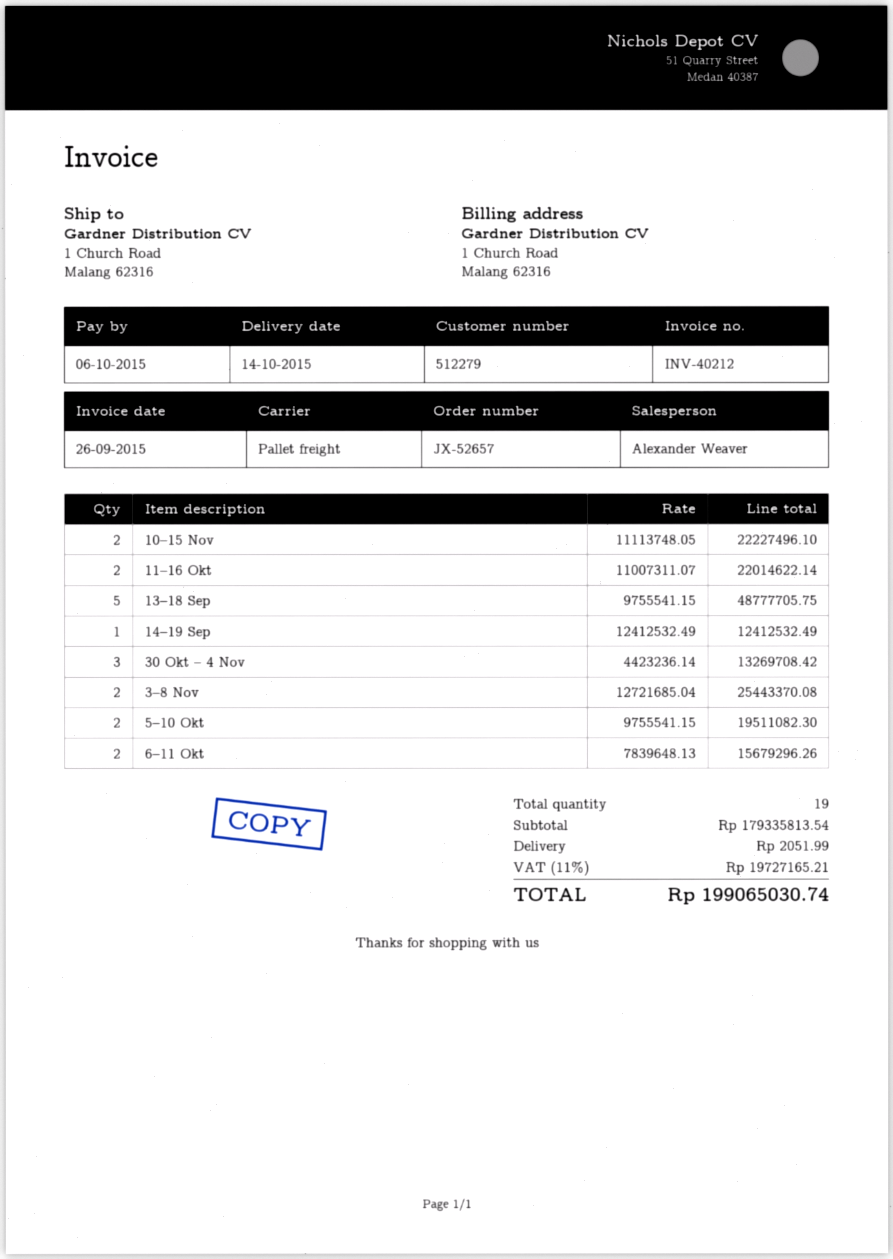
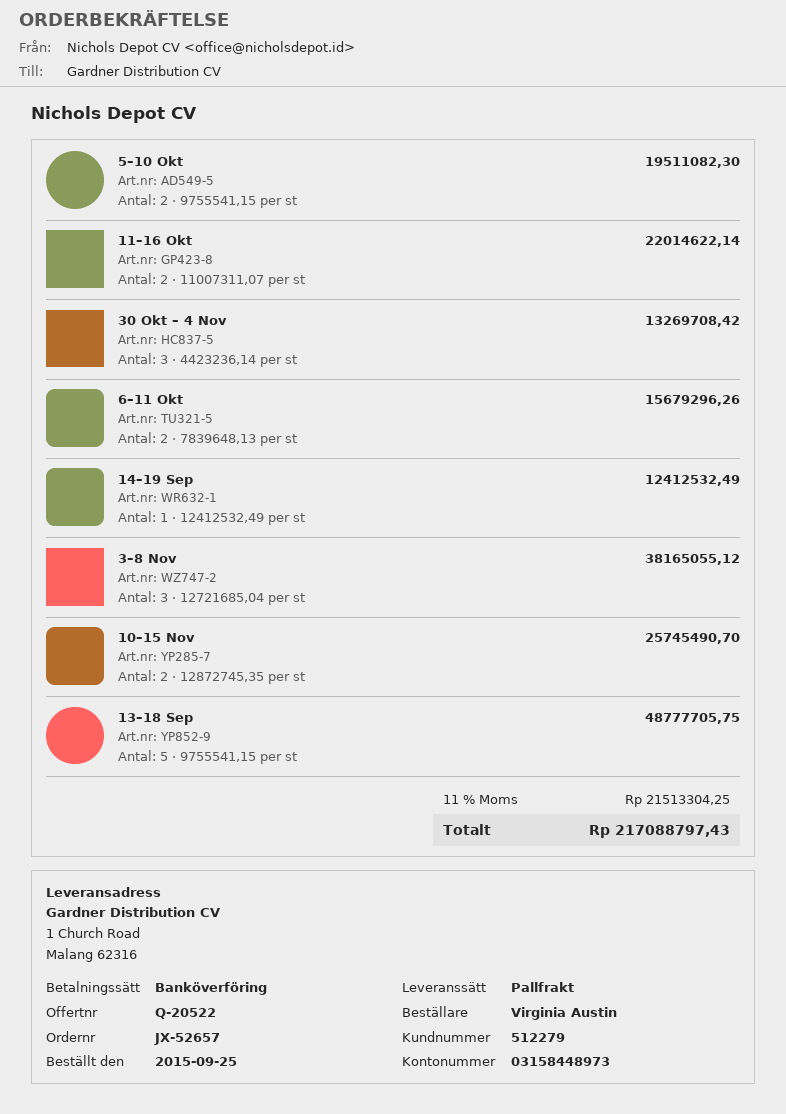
10–15 Nov: 2 x 11113748.05 = 22227496.10 -> 2 x 12872745.35 = 25745490.70
3–8 Nov: 2 x 12721685.04 = 25443370.08 -> 3 x 12721685.04 = 38165055.12
shipping: 2051.99 -> none
tax: 11% = 19727165.21 -> 11% = 21513304.25
total: 199065030.74 -> 217088797.43

